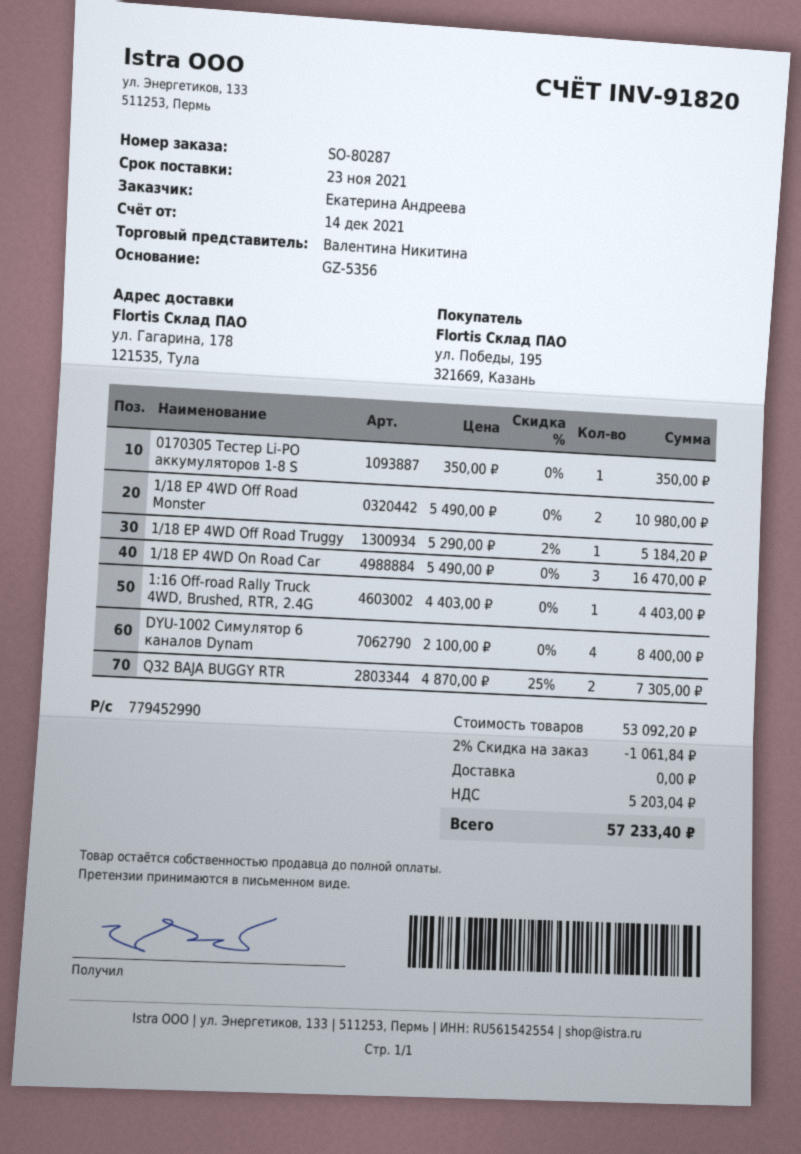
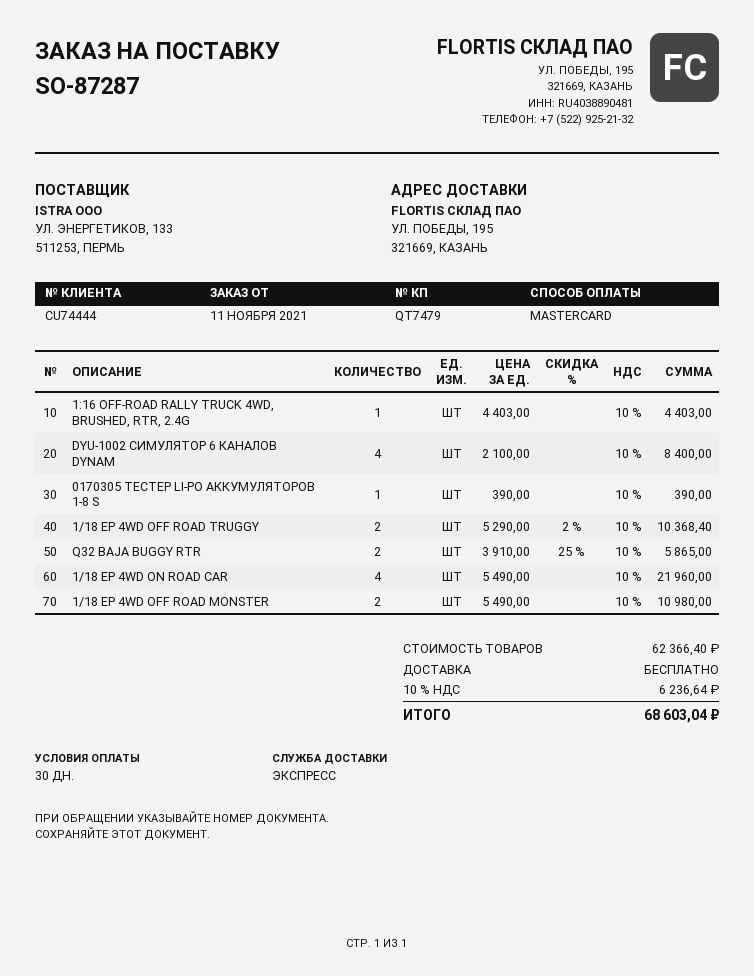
order number: SO-80287 -> SO-87287
ship to: ул. Гагарина, 178, 121535, Тула -> УЛ. ПОБЕДЫ, 195, 321669, КАЗАНЬ
0170305 Тестер Li-PO аккумуляторов 1-8 S: 1 x 350.00 = 350.00 -> 1 x 390.00 = 390.00
1/18 EP 4WD Off Road Truggy: 1 x 5290.00 - 2% = 5184.20 -> 2 x 5290.00 - 2% = 10368.40
1/18 EP 4WD On Road Car: 3 x 5490.00 = 16470.00 -> 4 x 5490.00 = 21960.00
Q32 BAJA BUGGY RTR: 2 x 4870.00 - 25% = 7305.00 -> 2 x 3910.00 - 25% = 5865.00
subtotal: 53092.20 -> 62366.40
discount: 2% = 1061.84 -> none
tax: 5203.04 -> 6236.64
total: 57233.40 -> 68603.04

